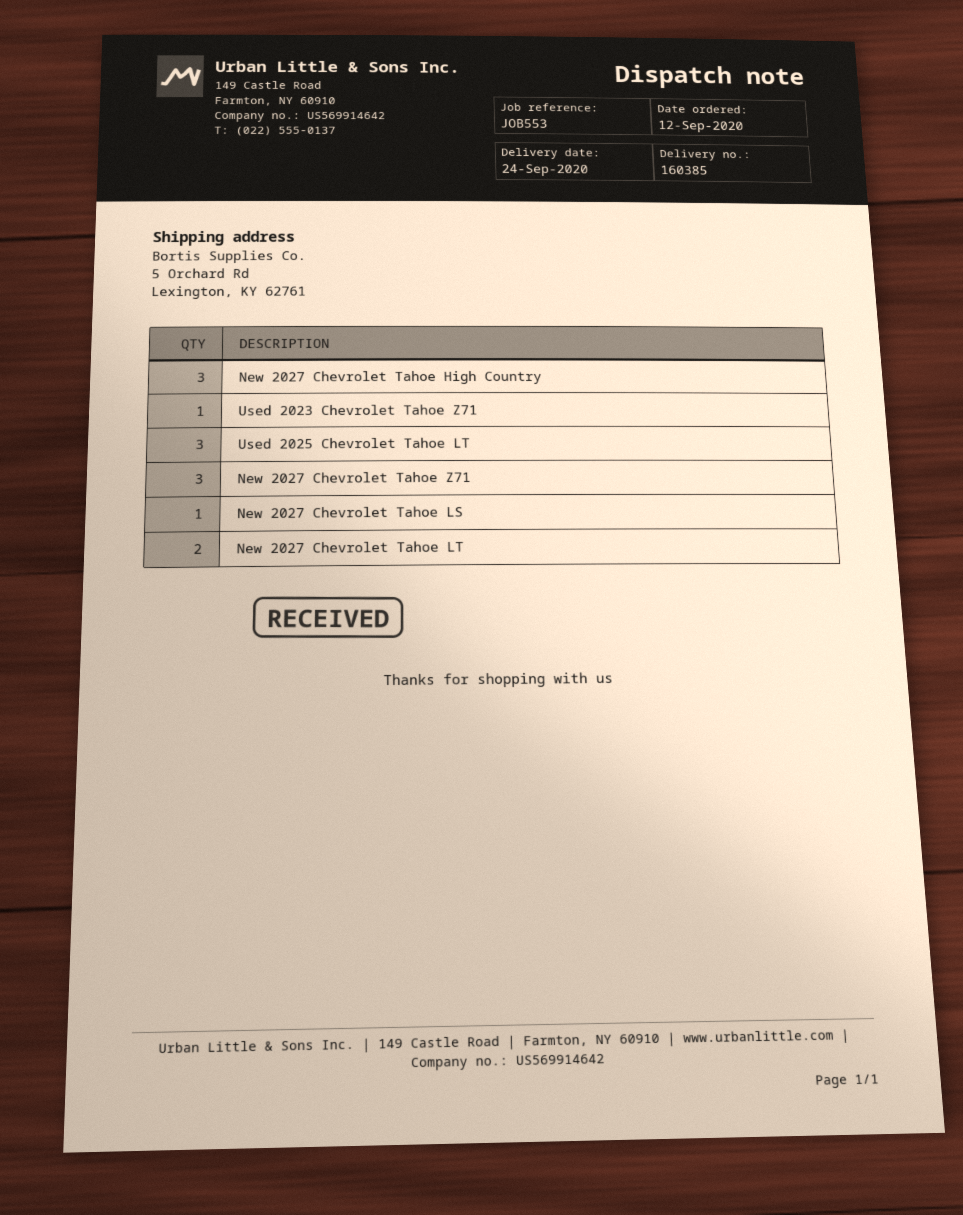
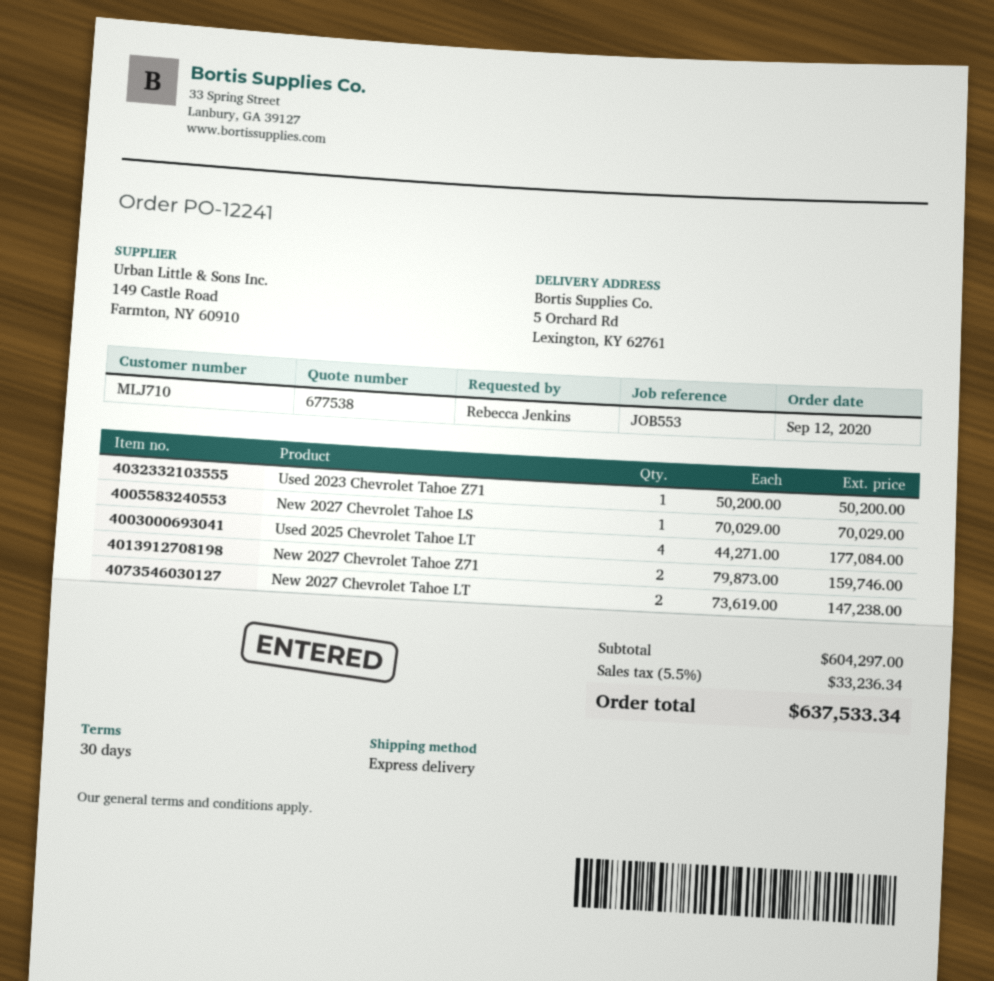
New 2027 Chevrolet Tahoe High Country: 3 -> none
Used 2025 Chevrolet Tahoe LT: 3 -> 4
New 2027 Chevrolet Tahoe Z71: 3 -> 2

